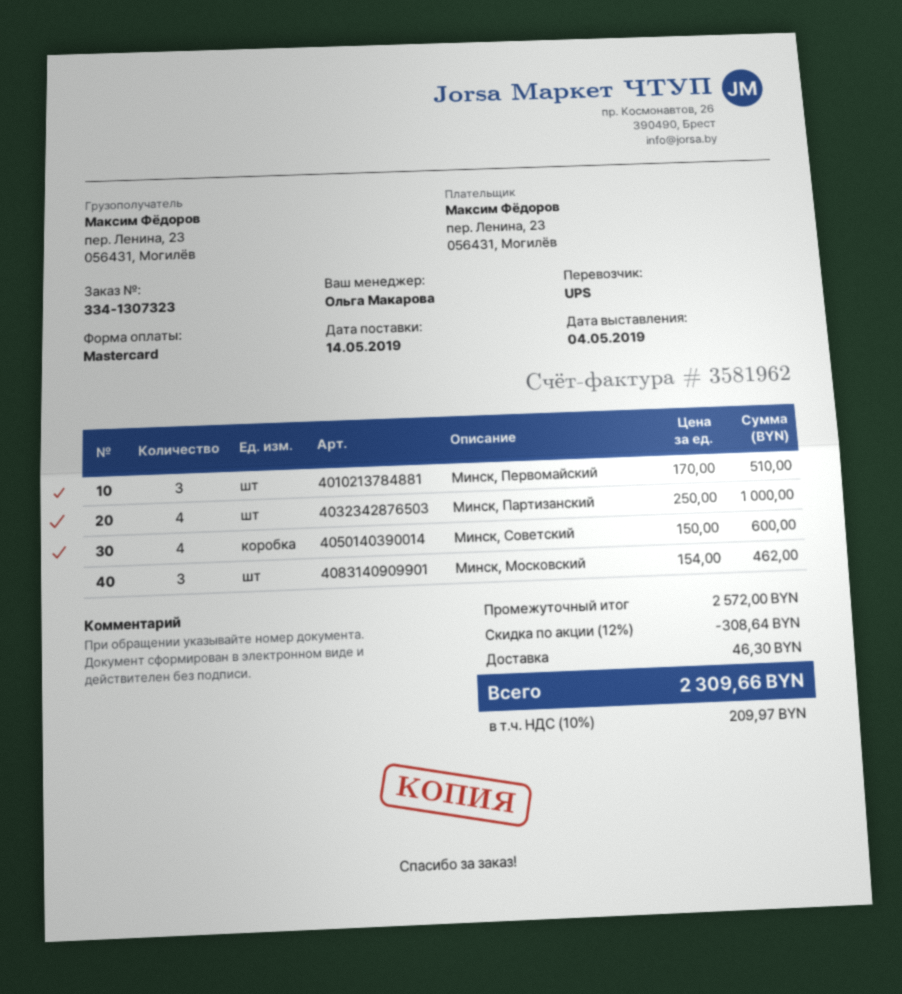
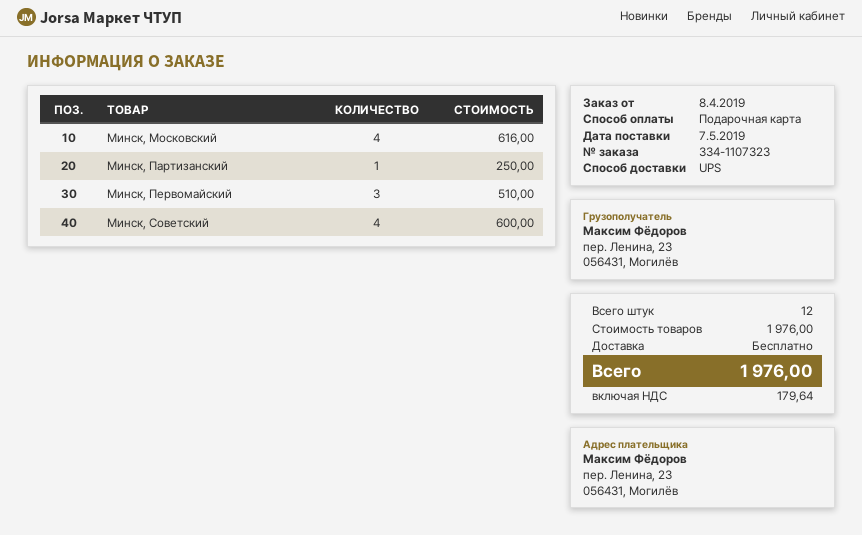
order number: 334-1307323 -> 334-1107323
delivery date: 2019-05-14 -> 2019-05-07
payment method: Mastercard -> gift card
Минск, Партизанский: 4 for 1000.00 -> 1 for 250.00
Минск, Московский: 3 for 462.00 -> 4 for 616.00
subtotal: 2572.00 -> 1976.00
discount: 12% = 308.64 -> none
shipping: 46.30 -> 0.00
tax: 209.97 -> 179.64
total: 2309.66 -> 1976.00

